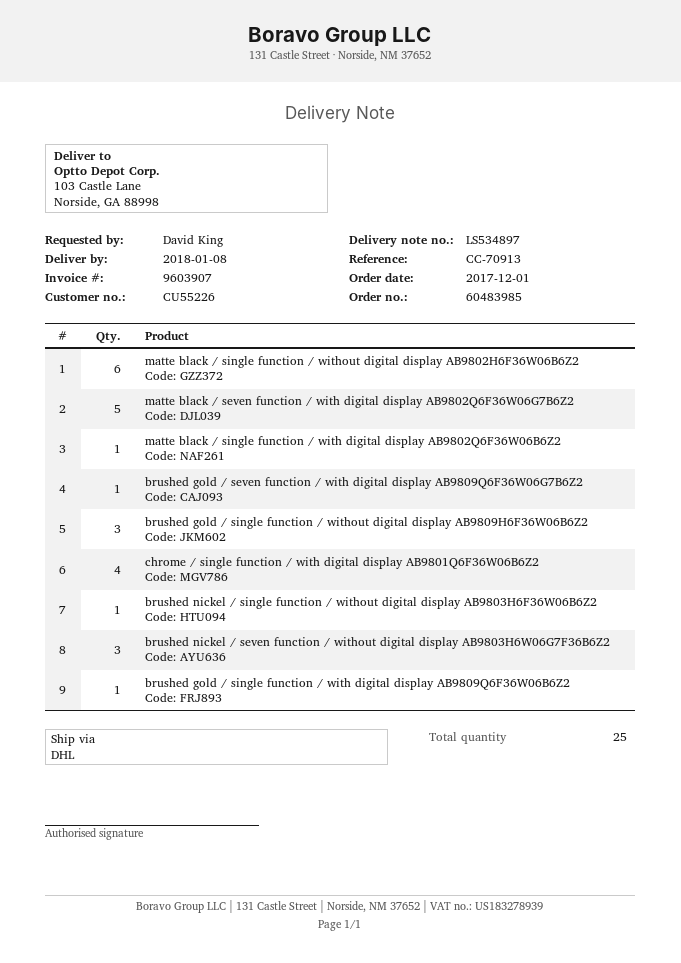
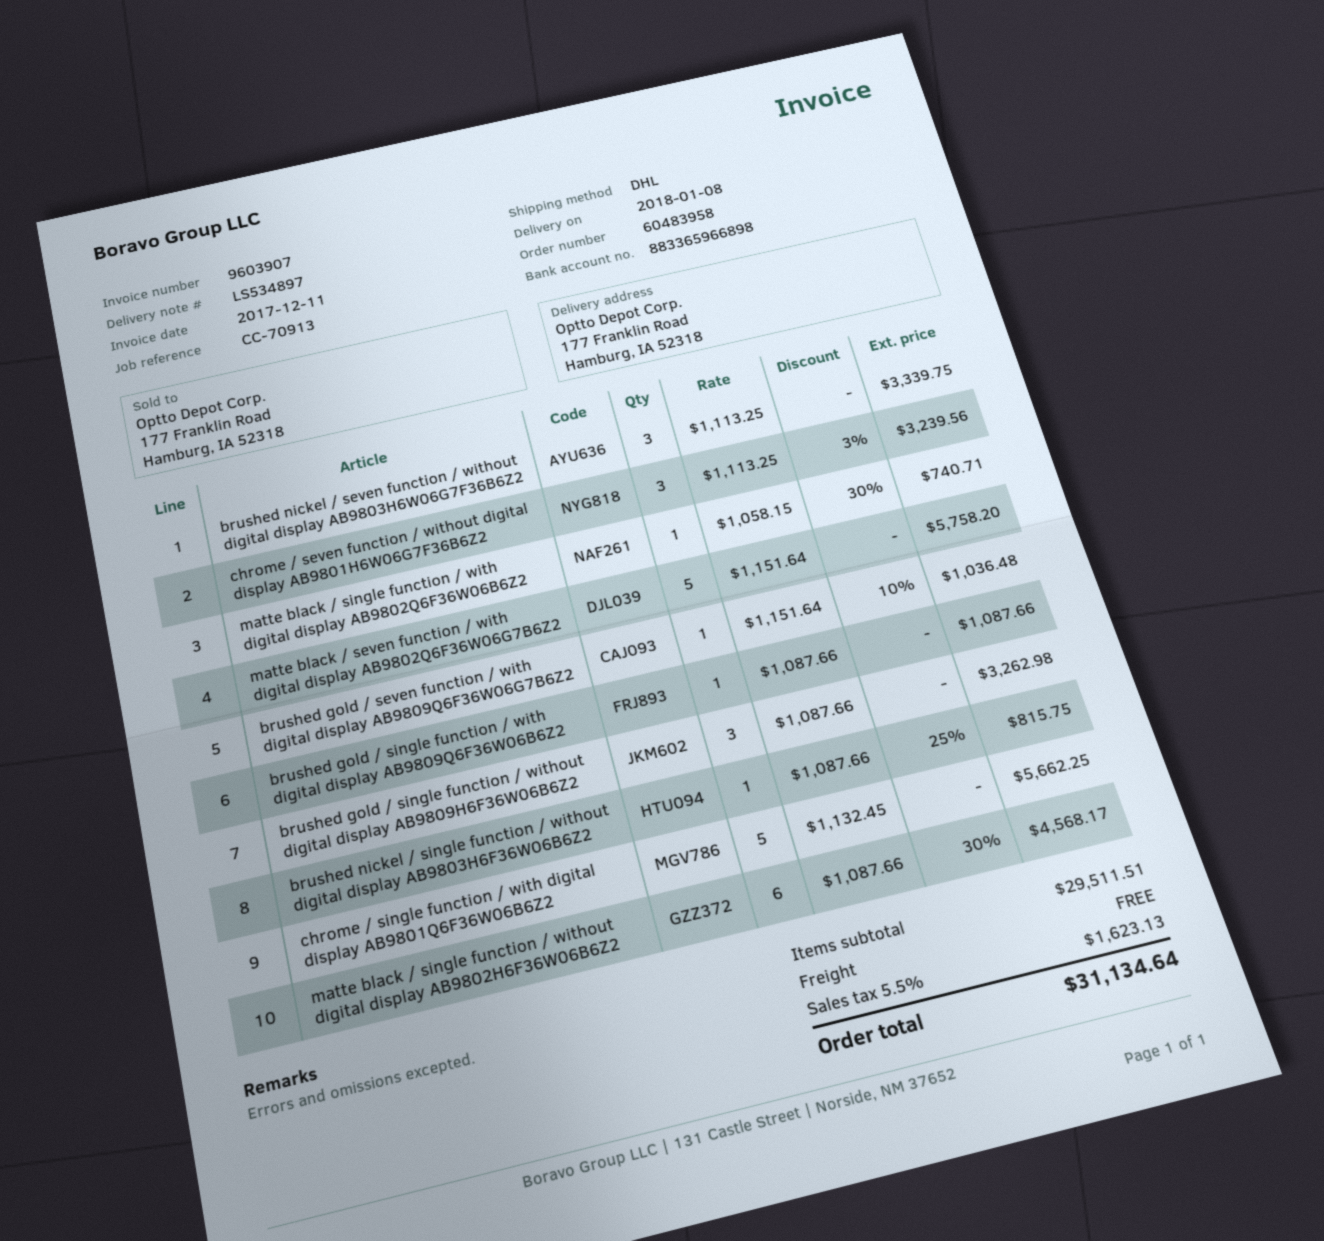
order number: 60483985 -> 60483958
ship to: 103 Castle Lane, Norside, GA 88998 -> 177 Franklin Road, Hamburg, IA 52318
chrome / single function / with digital display AB9801Q6F36W06B6Z2: 4 -> 5
chrome / seven function / without digital display AB9801H6W06G7F36B6Z2: none -> 3

